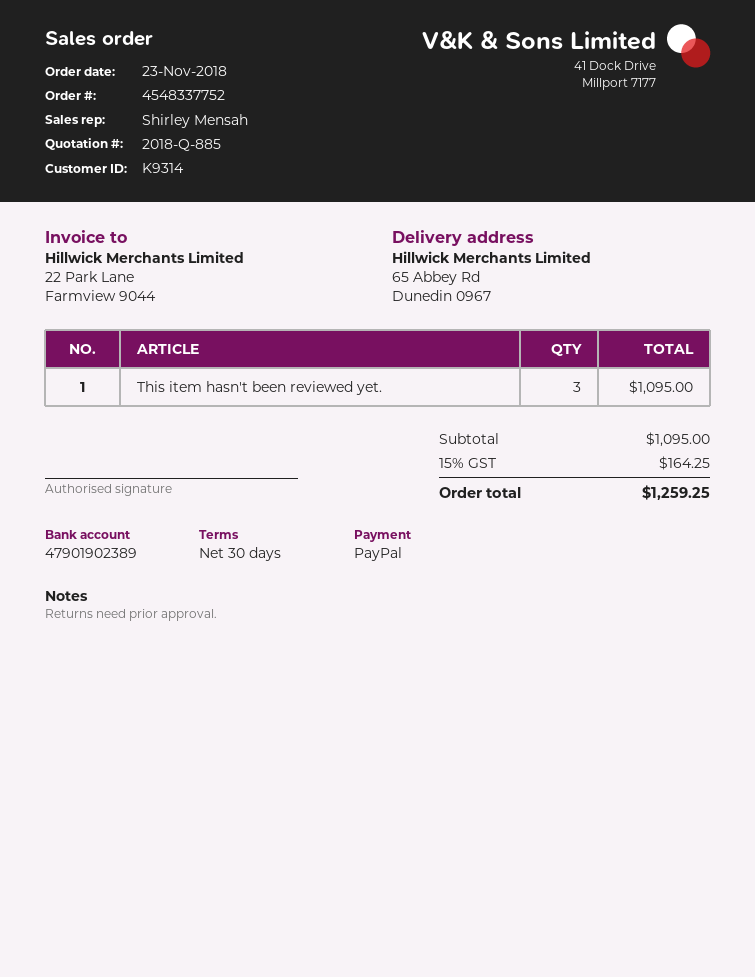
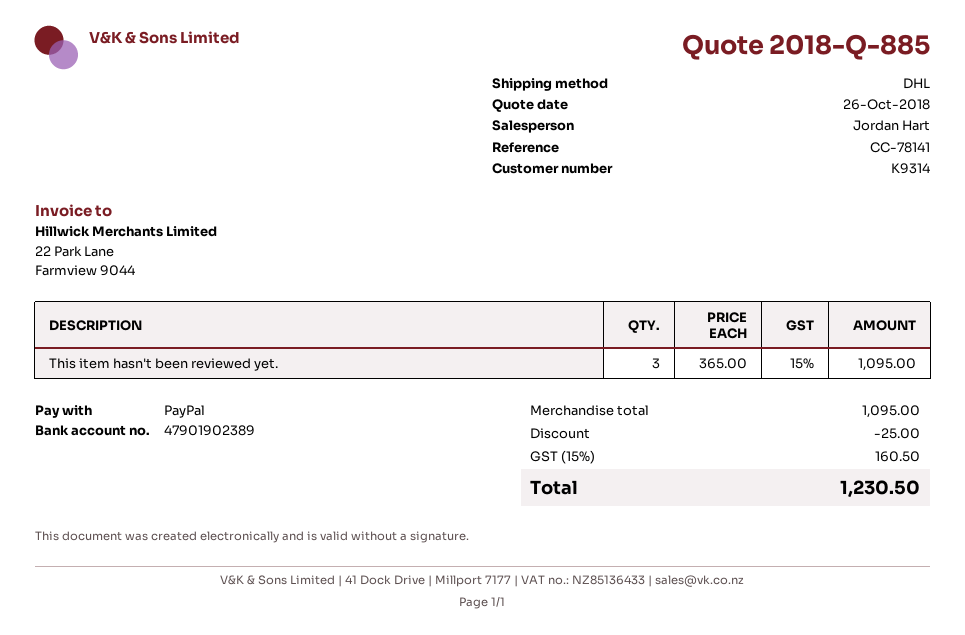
sales rep: Shirley Mensah -> Jordan Hart
discount: none -> 25.00
tax: 15% = 164.25 -> 15% = 160.50
total: 1259.25 -> 1230.50

